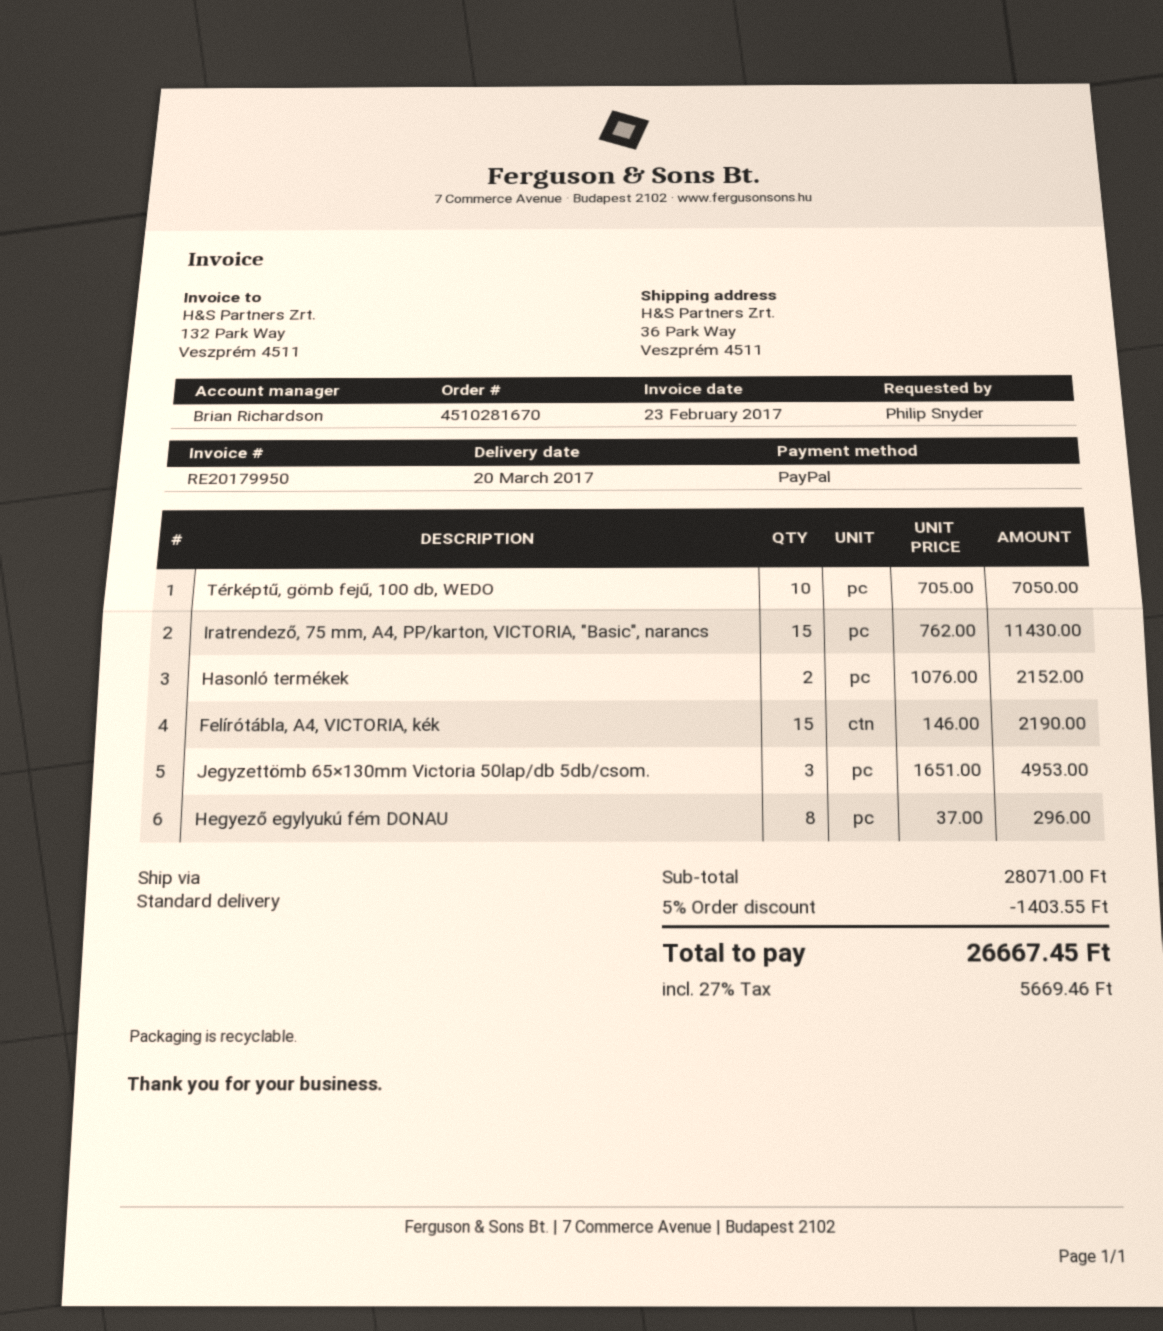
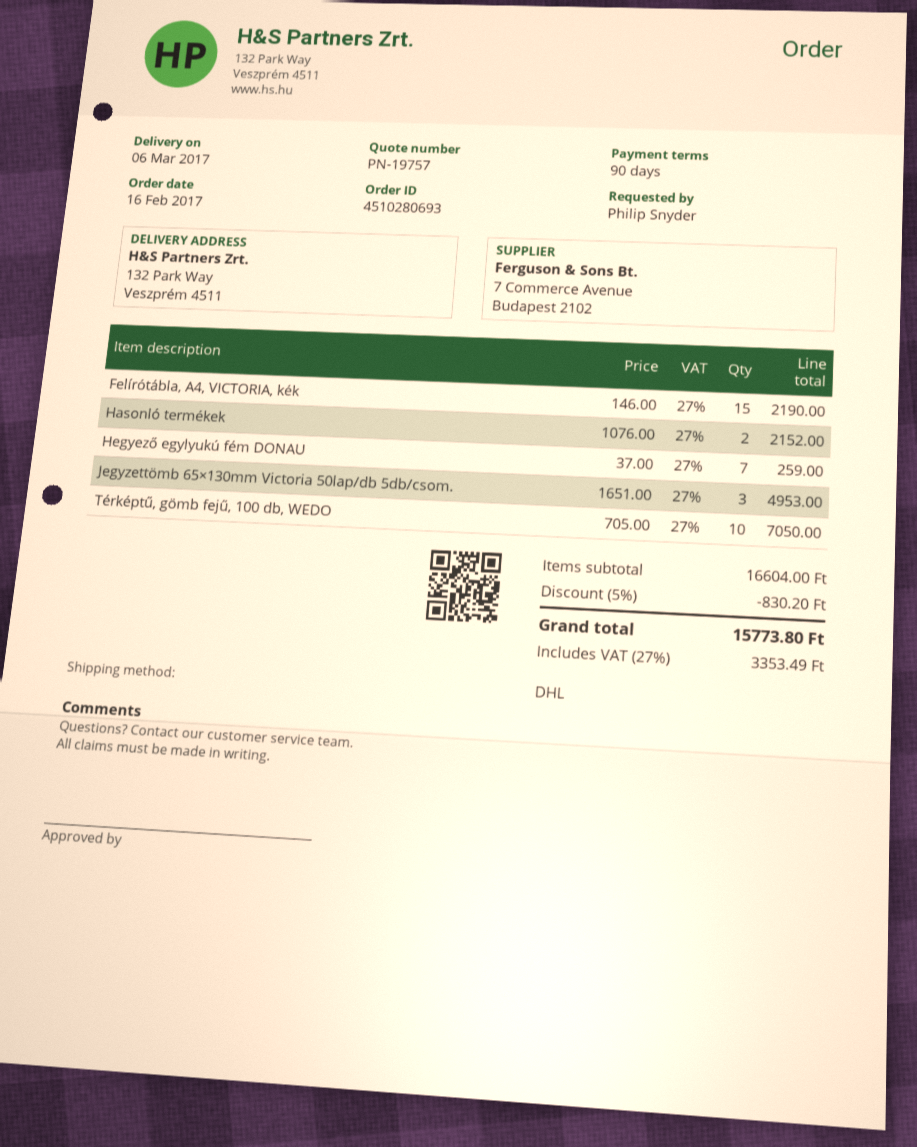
order number: 4510281670 -> 4510280693
delivery date: 2017-03-20 -> 2017-03-06
shipping method: standard -> DHL
ship to: 36 Park Way, Veszprém 4511 -> 132 Park Way, Veszprém 4511
Iratrendező, 75 mm, A4, PP/karton, VICTORIA, "Basic", narancs: 15 x 762.00 = 11430.00 -> none
Hegyező egylyukú fém DONAU: 8 x 37.00 = 296.00 -> 7 x 37.00 = 259.00
subtotal: 28071.00 -> 16604.00
discount: 5% = 1403.55 -> 5% = 830.20
tax: 27% = 5669.46 -> 27% = 3353.49
total: 26667.45 -> 15773.80

